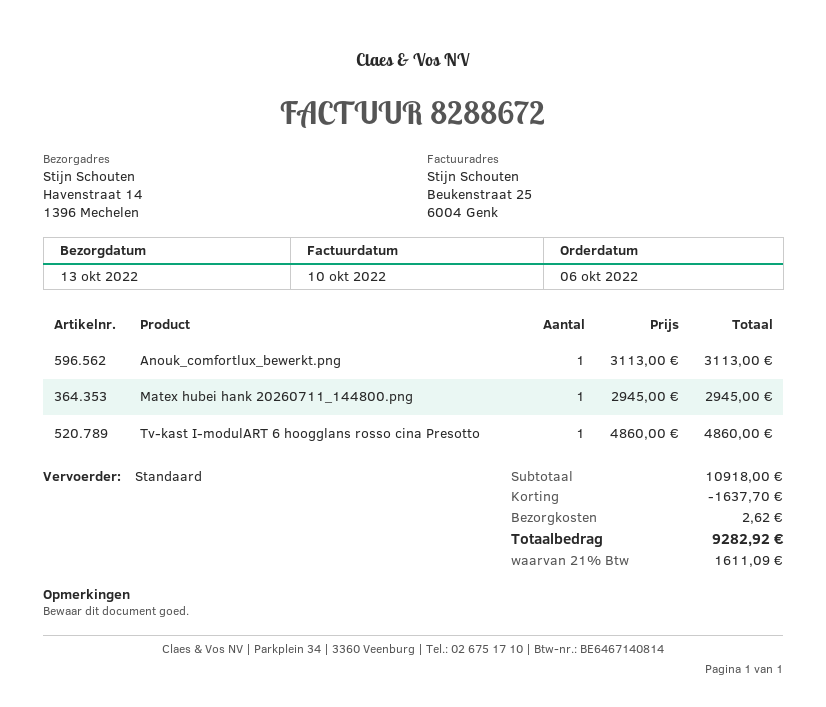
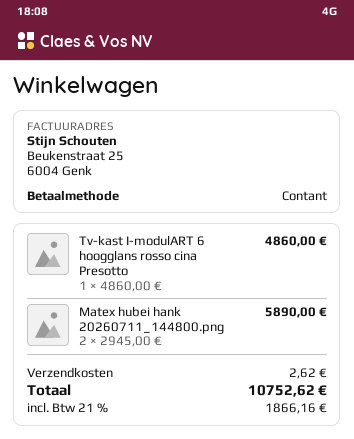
Anouk_comfortlux_bewerkt.png: 1 x 3113.00 = 3113.00 -> none
Matex hubei hank 20260711_144800.png: 1 x 2945.00 = 2945.00 -> 2 x 2945.00 = 5890.00
discount: 1637.70 -> none
tax: 21% = 1611.09 -> 21% = 1866.16
total: 9282.92 -> 10752.62

